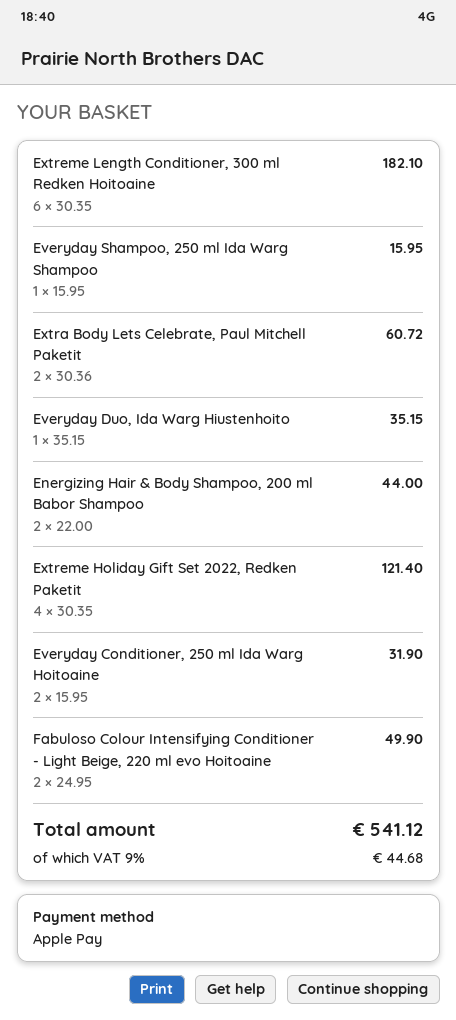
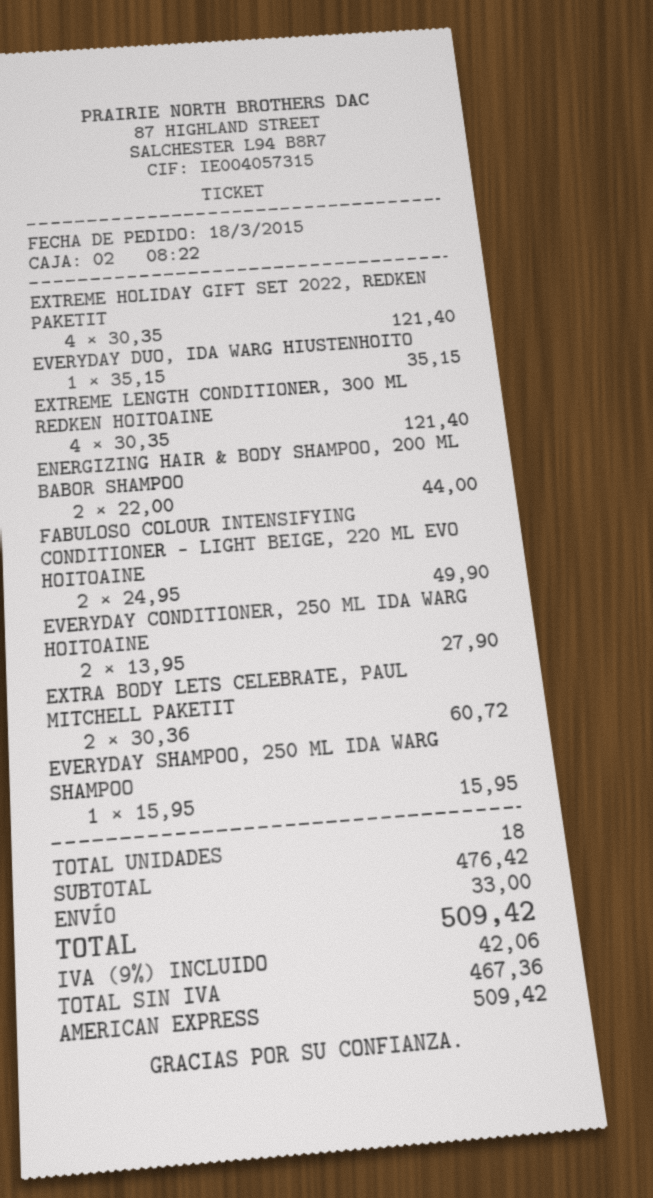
payment method: Apple Pay -> American Express
Extreme Length Conditioner, 300 ml Redken Hoitoaine: 6 x 30.35 = 182.10 -> 4 x 30.35 = 121.40
Everyday Conditioner, 250 ml Ida Warg Hoitoaine: 2 x 15.95 = 31.90 -> 2 x 13.95 = 27.90
shipping: none -> 33.00
tax: 9% = 44.68 -> 9% = 42.06
total: 541.12 -> 509.42

